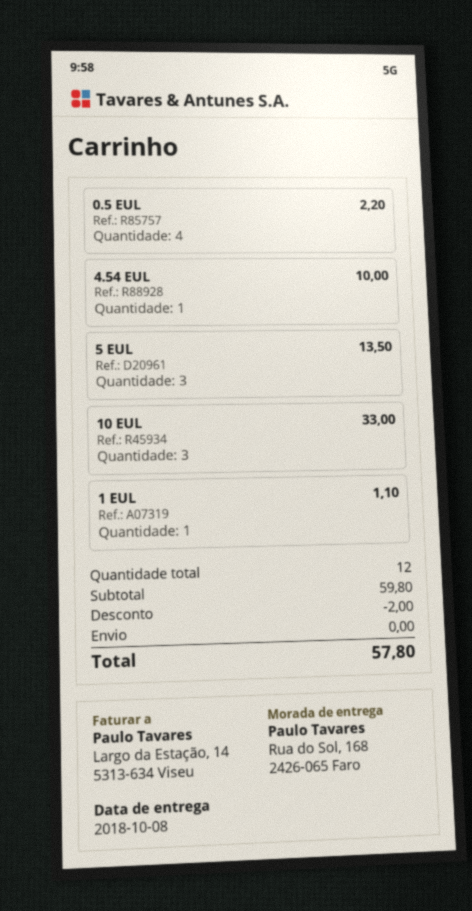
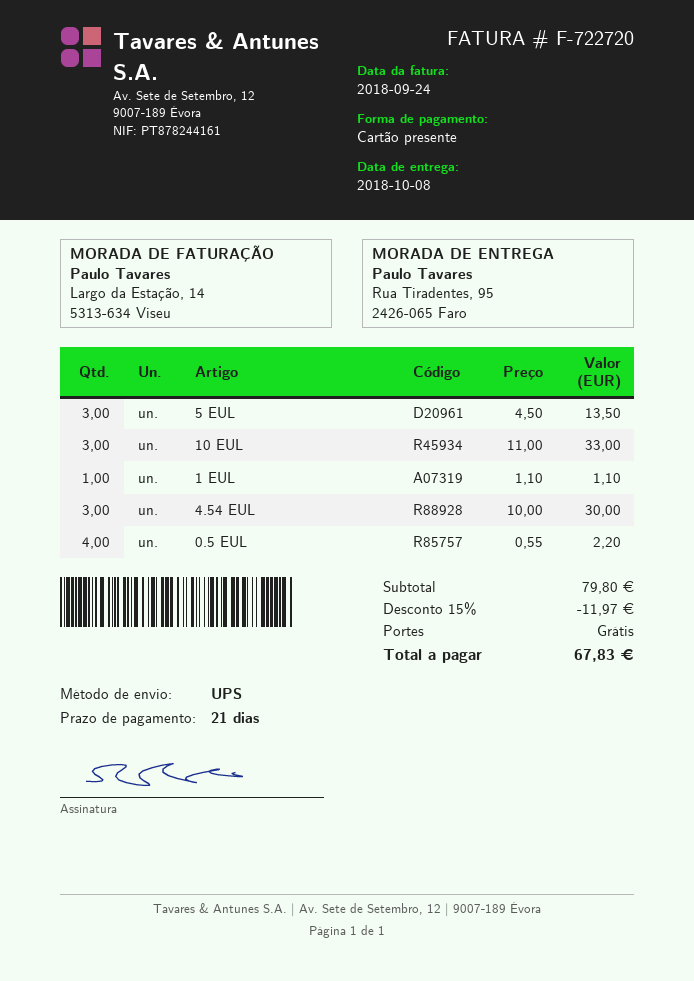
ship to: Rua do Sol, 168, 2426-065 Faro -> Rua Tiradentes, 95, 2426-065 Faro
4.54 EUL: 1 for 10.00 -> 3 for 30.00
subtotal: 59.80 -> 79.80
discount: 2.00 -> 11.97
total: 57.80 -> 67.83

